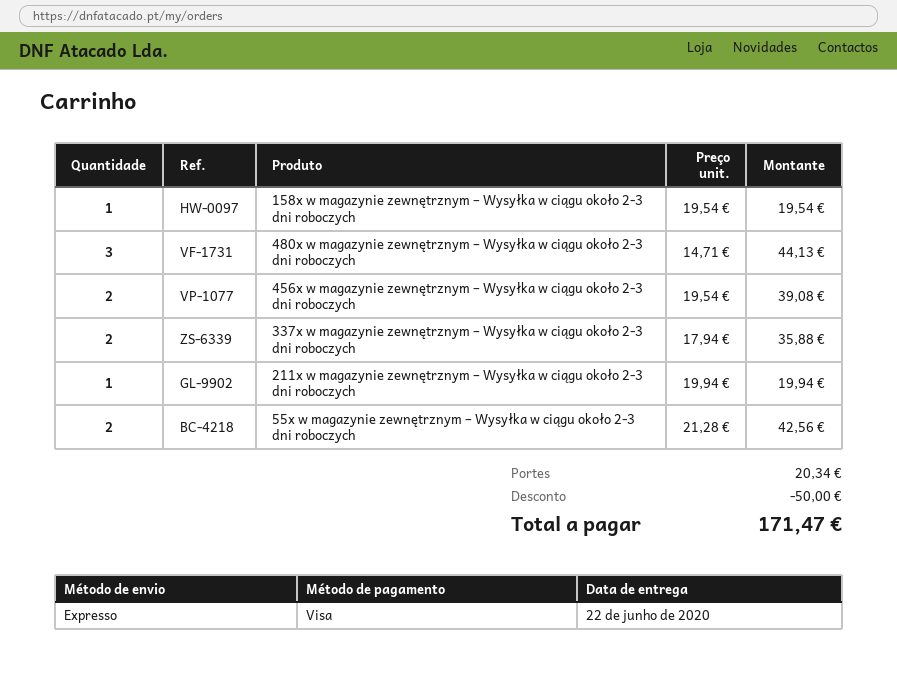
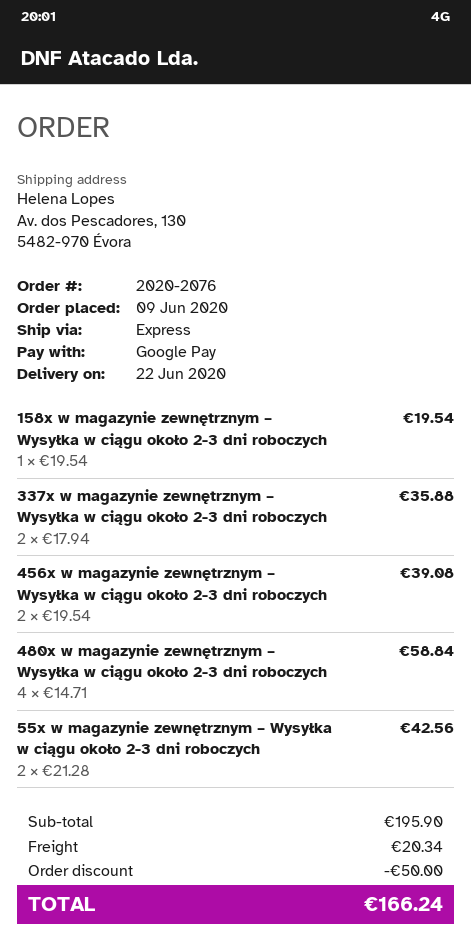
payment method: Visa -> Google Pay
480x w magazynie zewnętrznym – Wysyłka w ciągu około 2-3 dni roboczych: 3 x 14.71 = 44.13 -> 4 x 14.71 = 58.84
211x w magazynie zewnętrznym – Wysyłka w ciągu około 2-3 dni roboczych: 1 x 19.94 = 19.94 -> none
total: 171.47 -> 166.24

